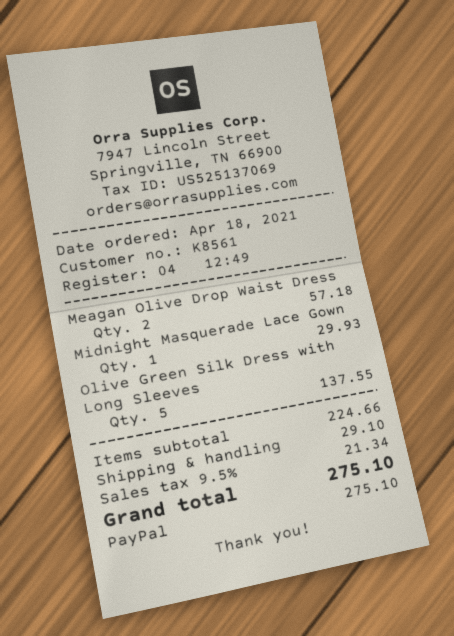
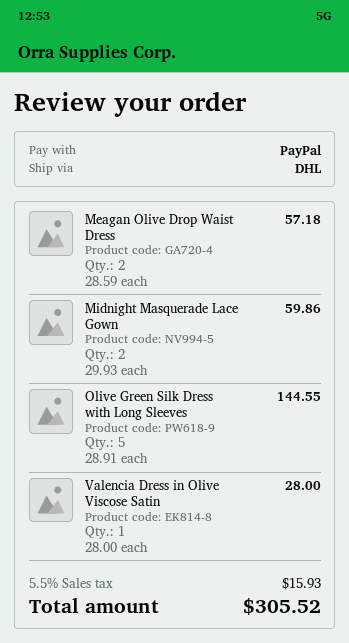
Midnight Masquerade Lace Gown: 1 for 29.93 -> 2 for 59.86
Olive Green Silk Dress with Long Sleeves: 5 for 137.55 -> 5 for 144.55
Valencia Dress in Olive Viscose Satin: none -> 1 for 28.00
shipping: 29.10 -> none
tax: 9.5% = 21.34 -> 5.5% = 15.93
total: 275.10 -> 305.52

